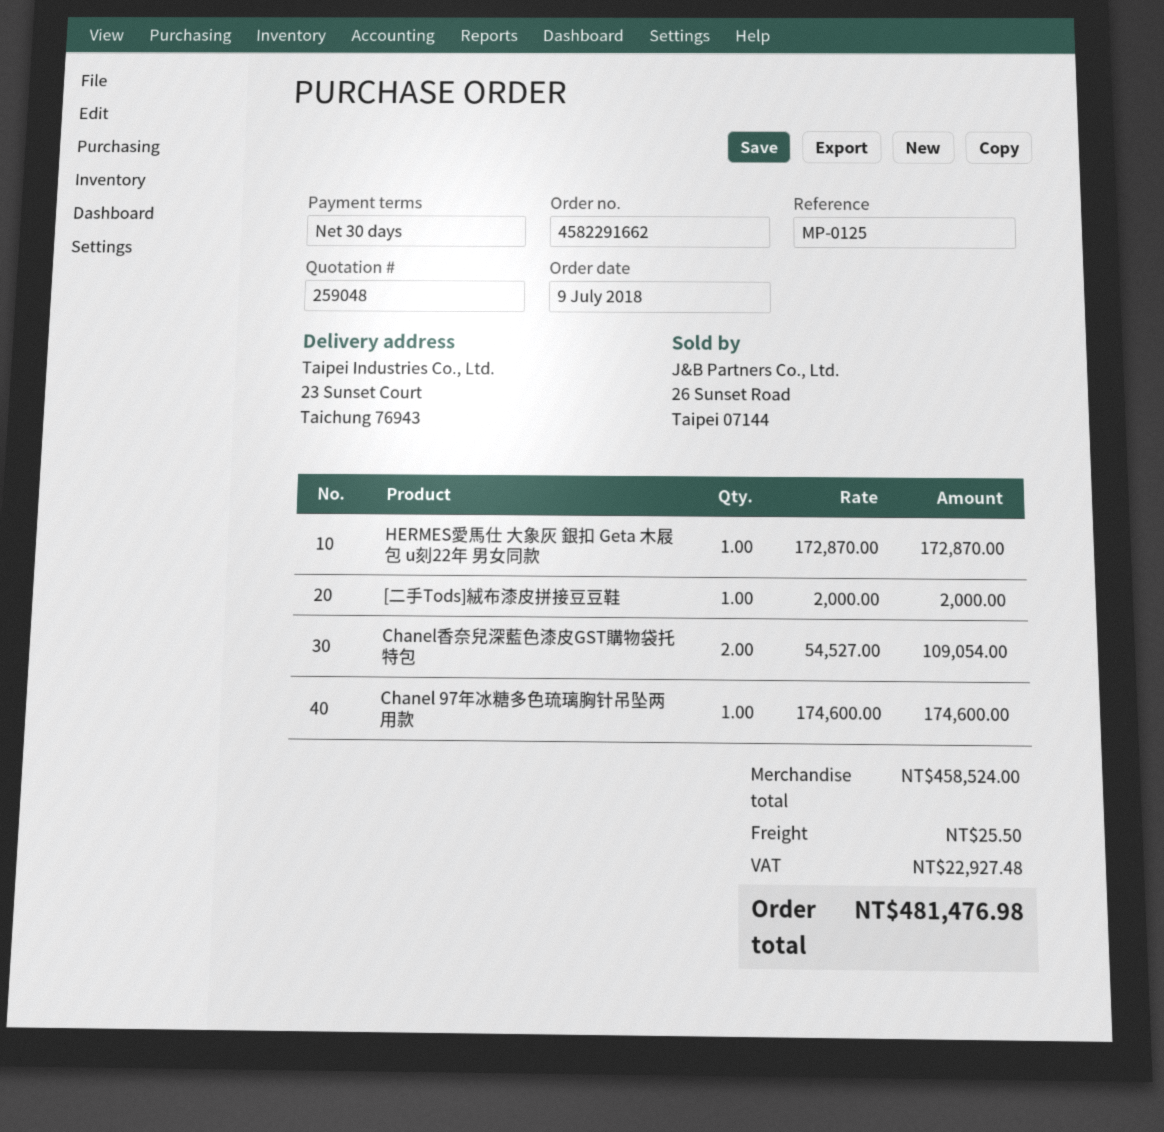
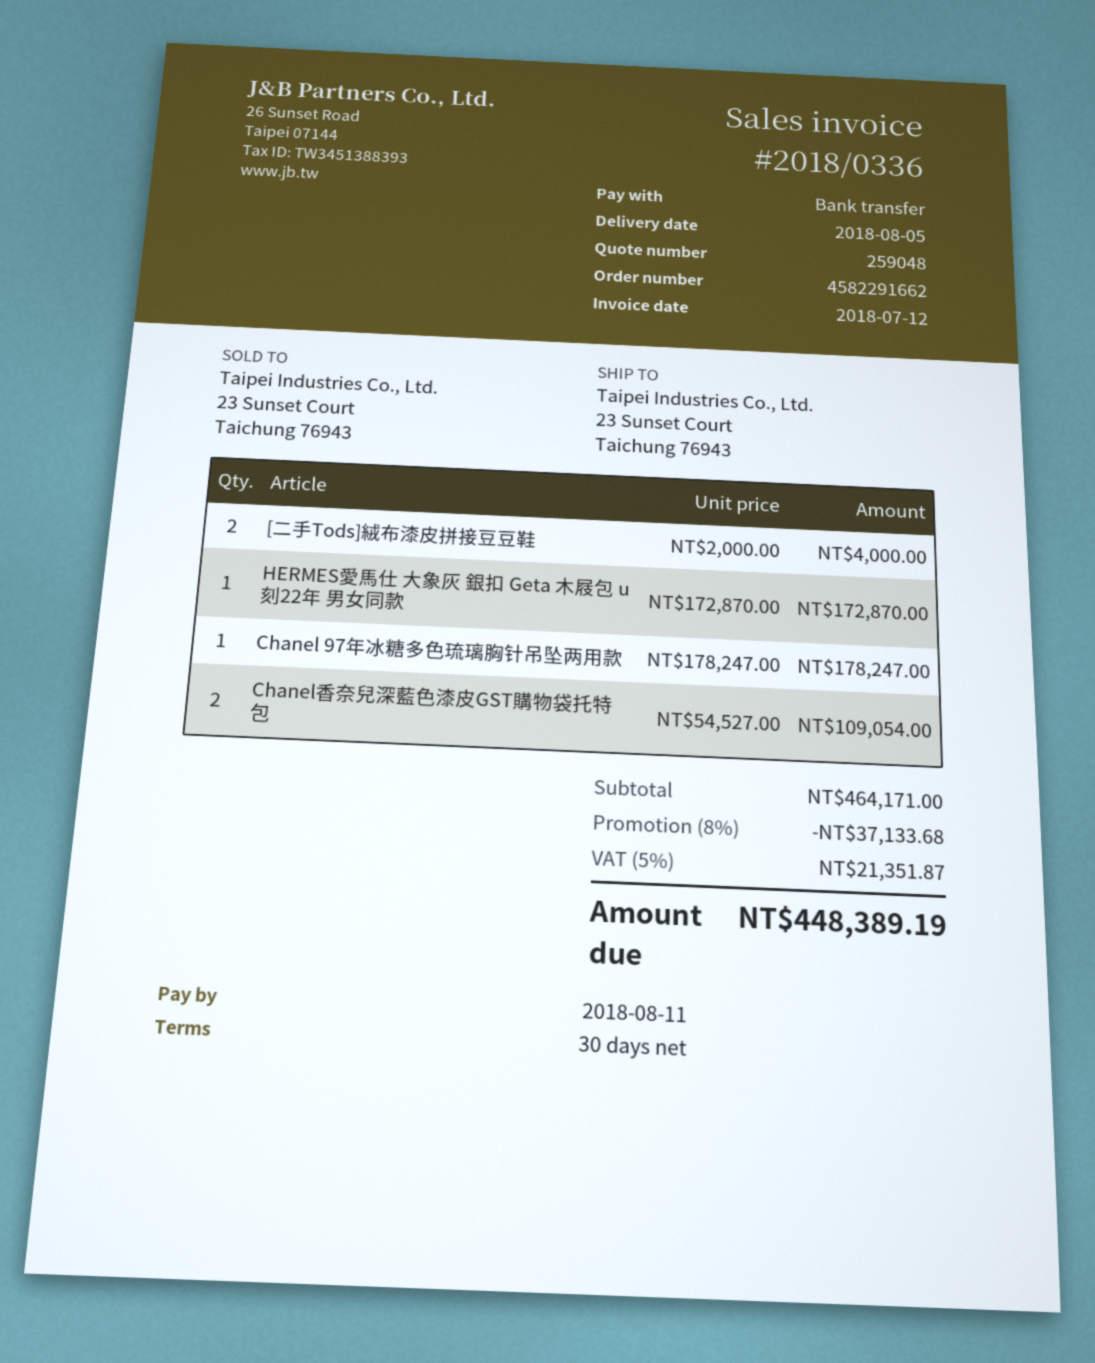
[二手Tods]絨布漆皮拼接豆豆鞋: 1 x 2000.00 = 2000.00 -> 2 x 2000.00 = 4000.00
Chanel 97年冰糖多色琉璃胸针吊坠两用款: 1 x 174600.00 = 174600.00 -> 1 x 178247.00 = 178247.00
subtotal: 458524.00 -> 464171.00
discount: none -> 8% = 37133.68
shipping: 25.50 -> none
tax: 22927.48 -> 21351.87
total: 481476.98 -> 448389.19

